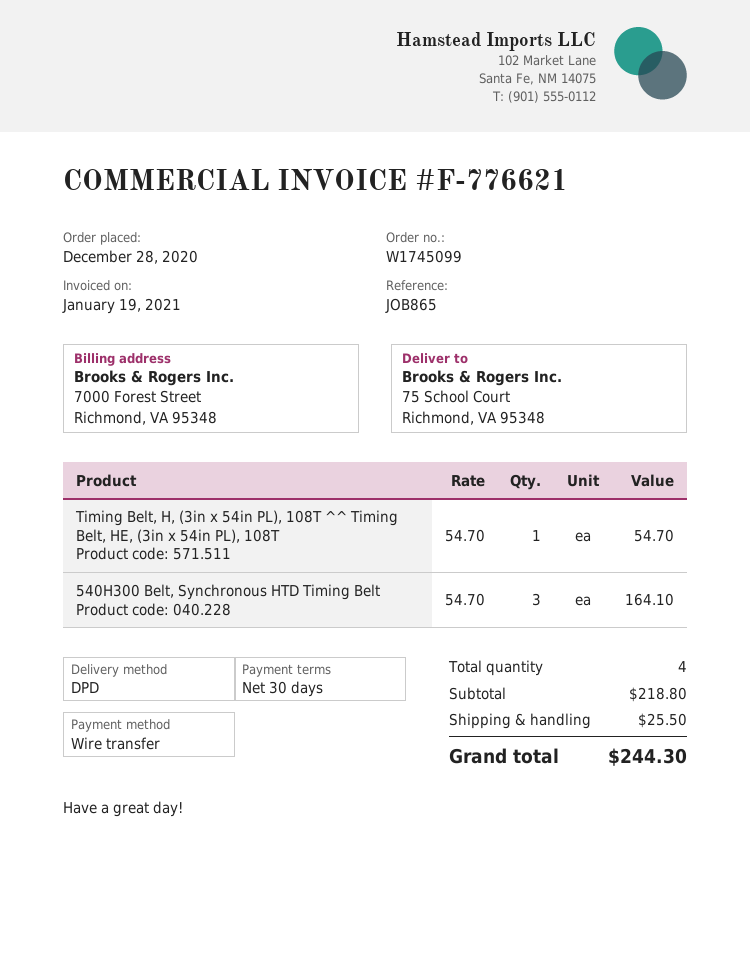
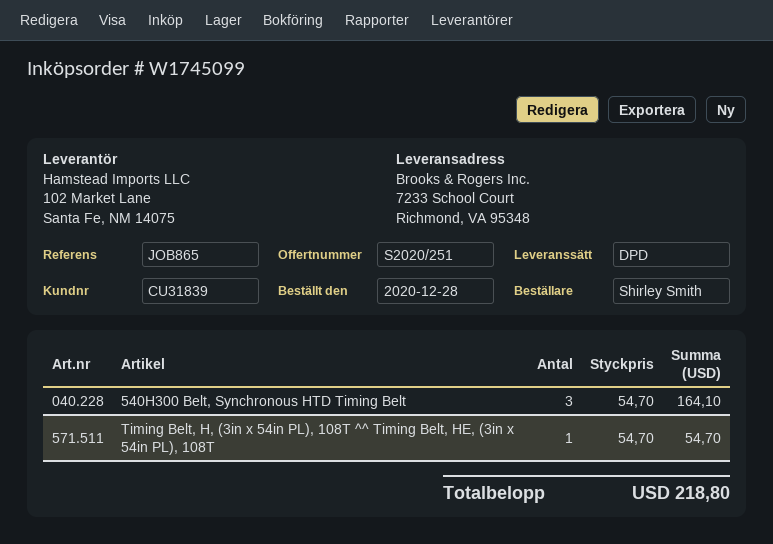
ship to: 75 School Court, Richmond, VA 95348 -> 7233 School Court, Richmond, VA 95348
shipping: 25.50 -> none
total: 244.30 -> 218.80

